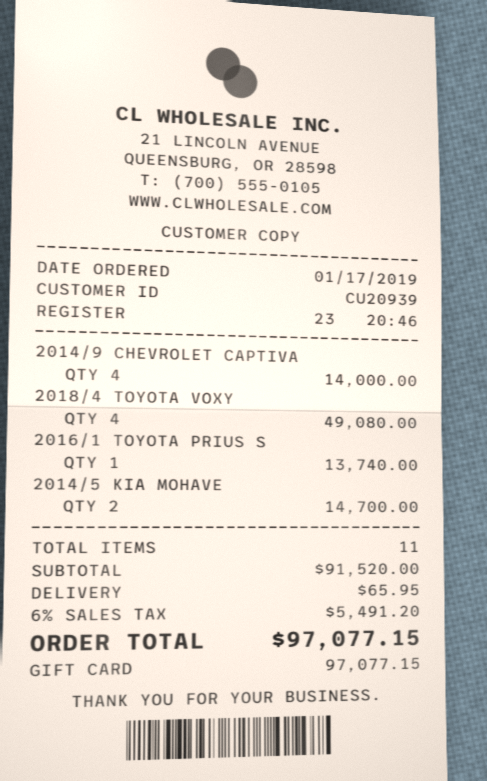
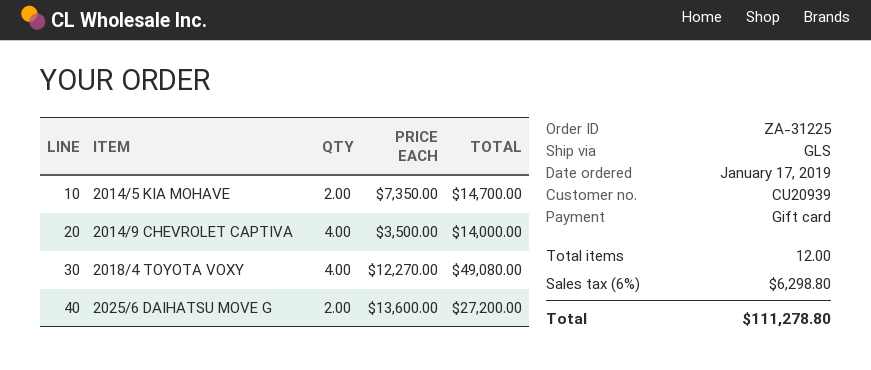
2016/1 TOYOTA PRIUS S: 1 for 13740.00 -> none
2025/6 DAIHATSU MOVE G: none -> 2 for 27200.00
total quantity: 11 -> 12
shipping: 65.95 -> none
tax: 6% = 5491.20 -> 6% = 6298.80
total: 97077.15 -> 111278.80

